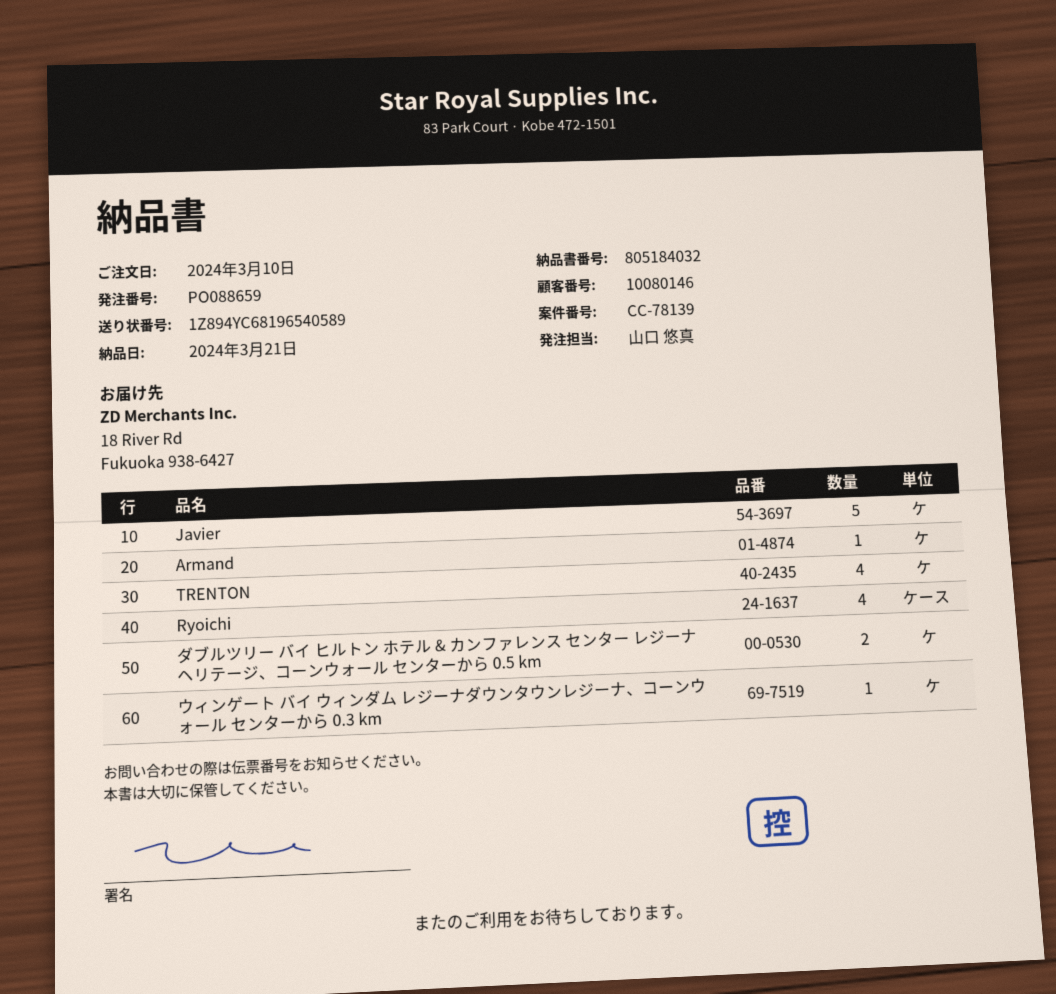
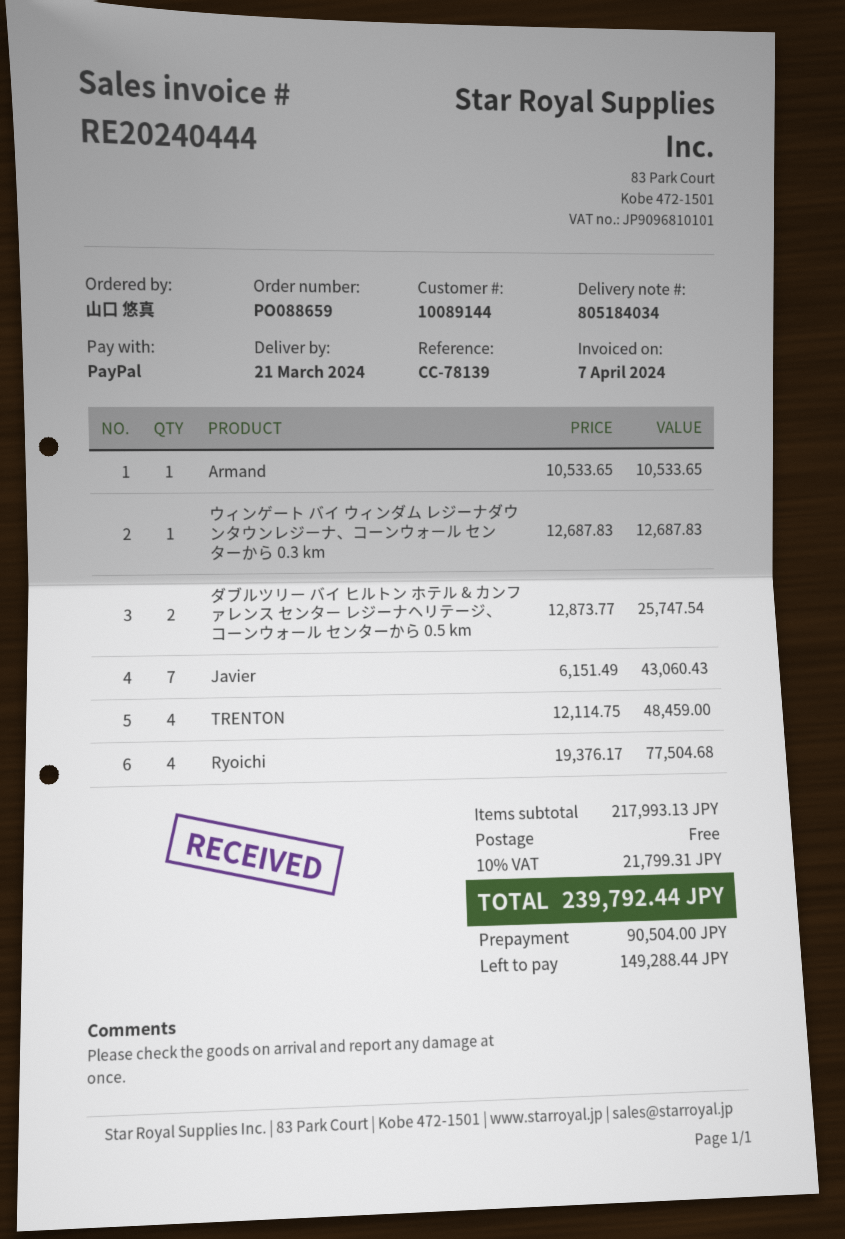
delivery note number: 805184032 -> 805184034
customer number: 10080146 -> 10089144
Javier: 5 -> 7

